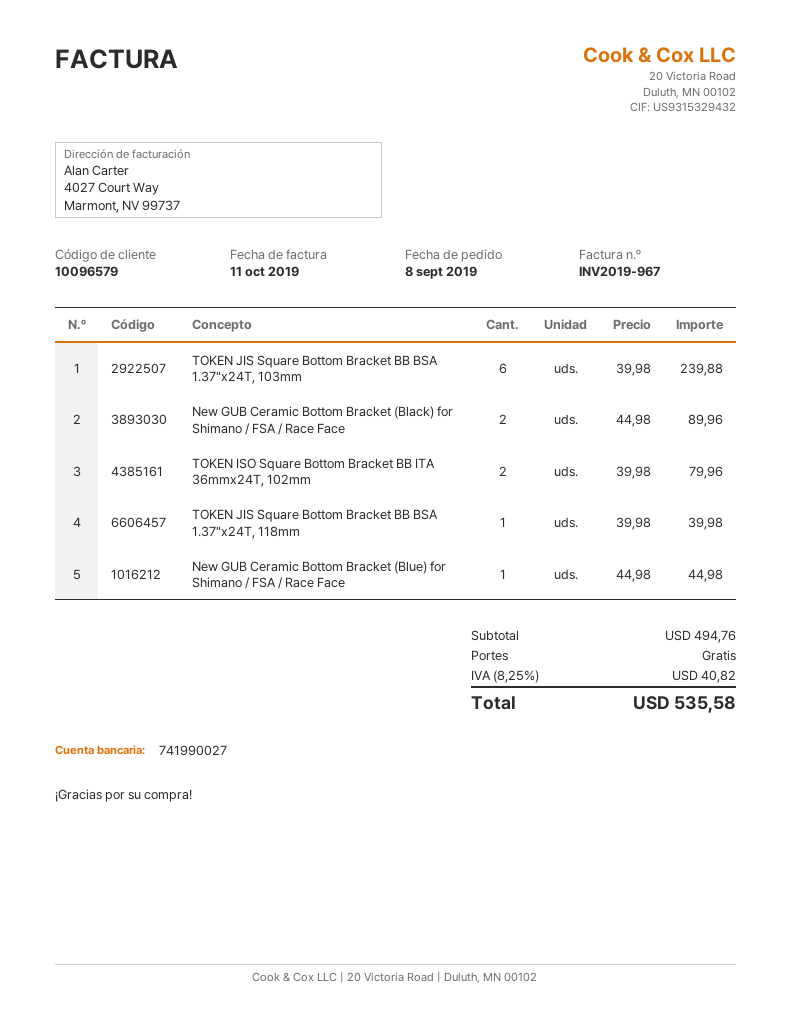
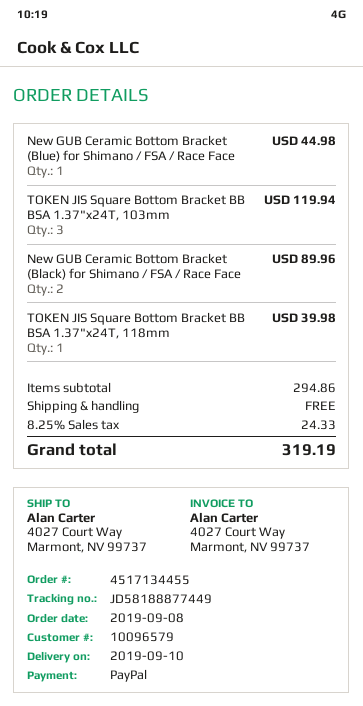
TOKEN JIS Square Bottom Bracket BB BSA 1.37"x24T, 103mm: 6 for 239.88 -> 3 for 119.94
TOKEN ISO Square Bottom Bracket BB ITA 36mmx24T, 102mm: 2 for 79.96 -> none
subtotal: 494.76 -> 294.86
tax: 8.25% = 40.82 -> 8.25% = 24.33
total: 535.58 -> 319.19

